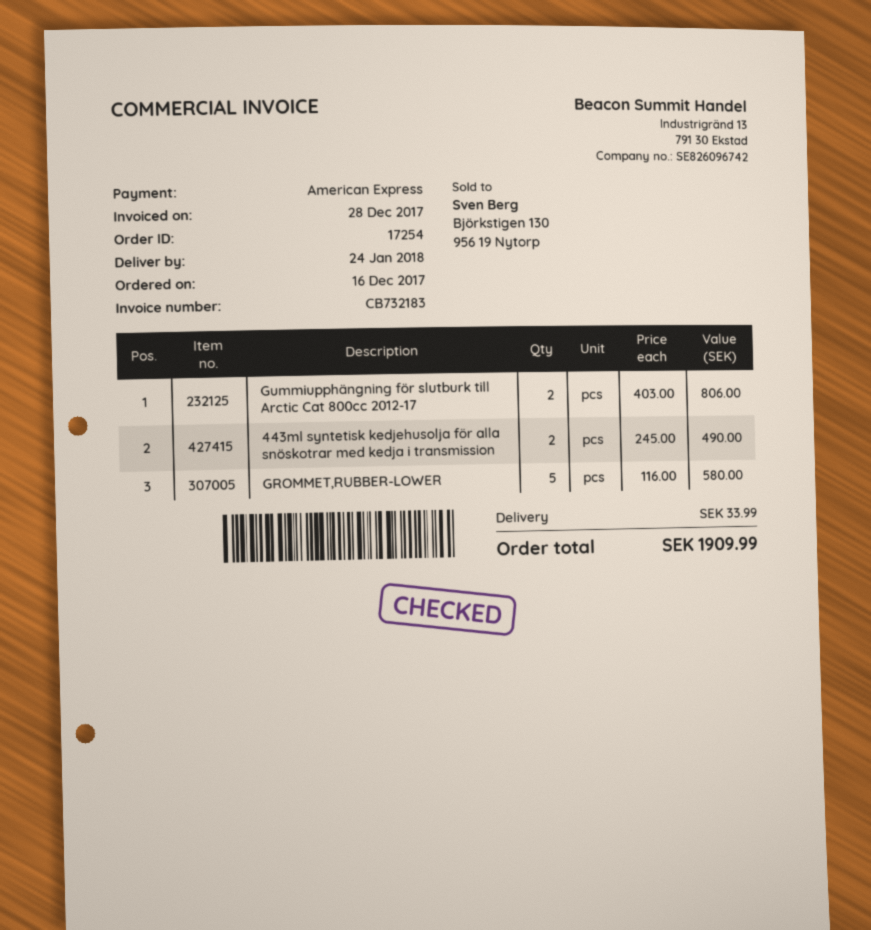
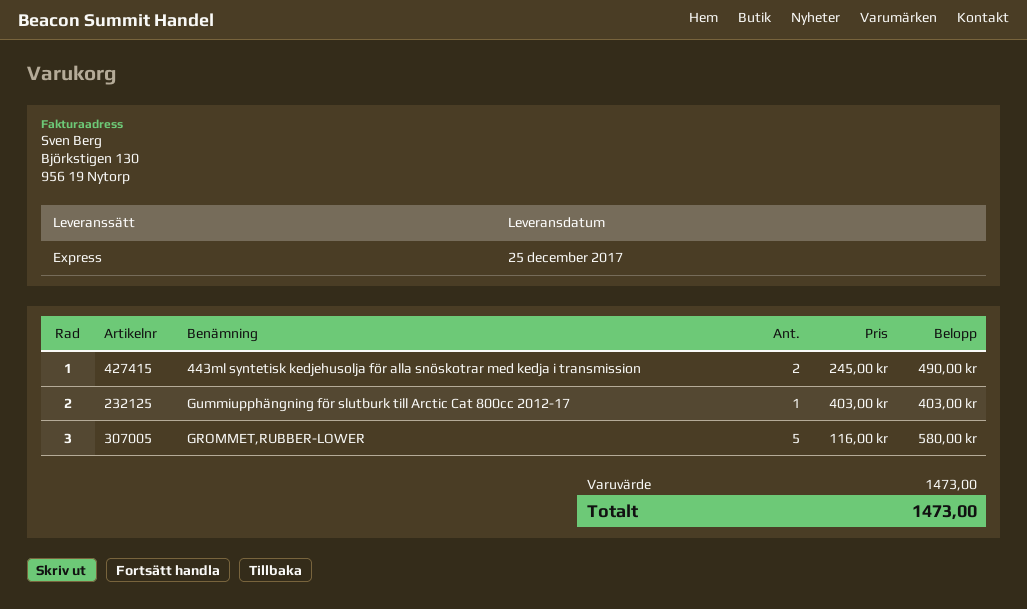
delivery date: 2018-01-24 -> 2017-12-25
Gummiupphängning för slutburk till Arctic Cat 800cc 2012-17: 2 x 403.00 = 806.00 -> 1 x 403.00 = 403.00
shipping: 33.99 -> none
total: 1909.99 -> 1473.00

